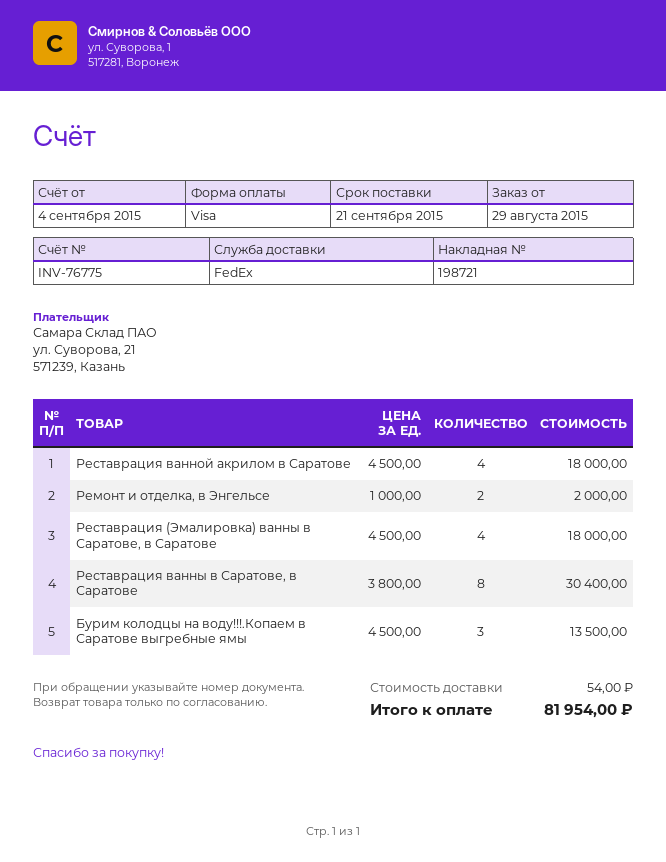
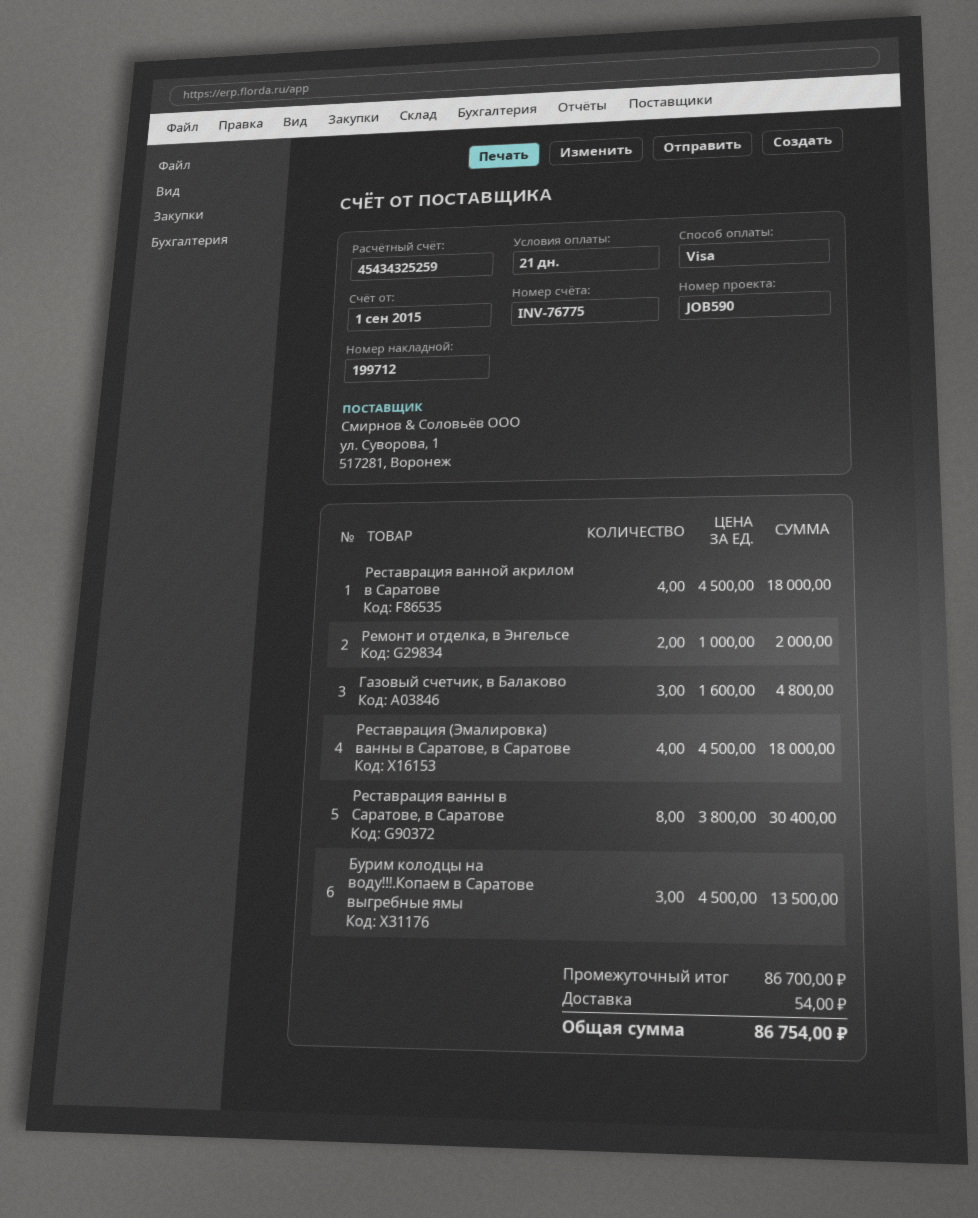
delivery note number: 198721 -> 199712
invoice date: 2015-09-04 -> 2015-09-01
Газовый счетчик, в Балаково: none -> 3 x 1600.00 = 4800.00
total: 81954.00 -> 86754.00

